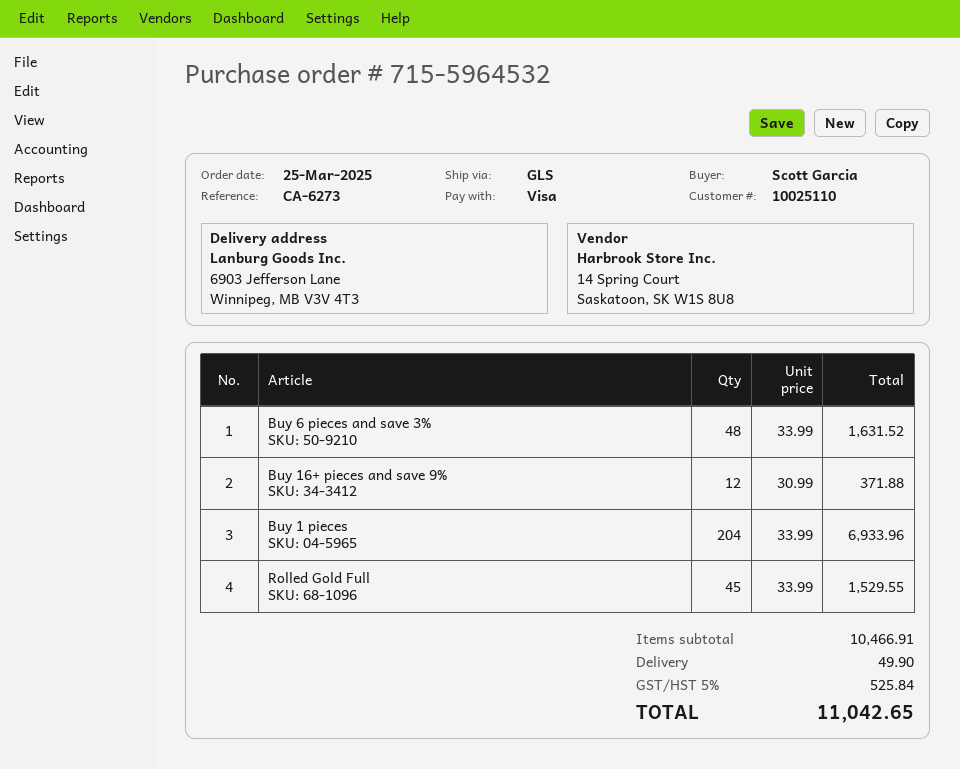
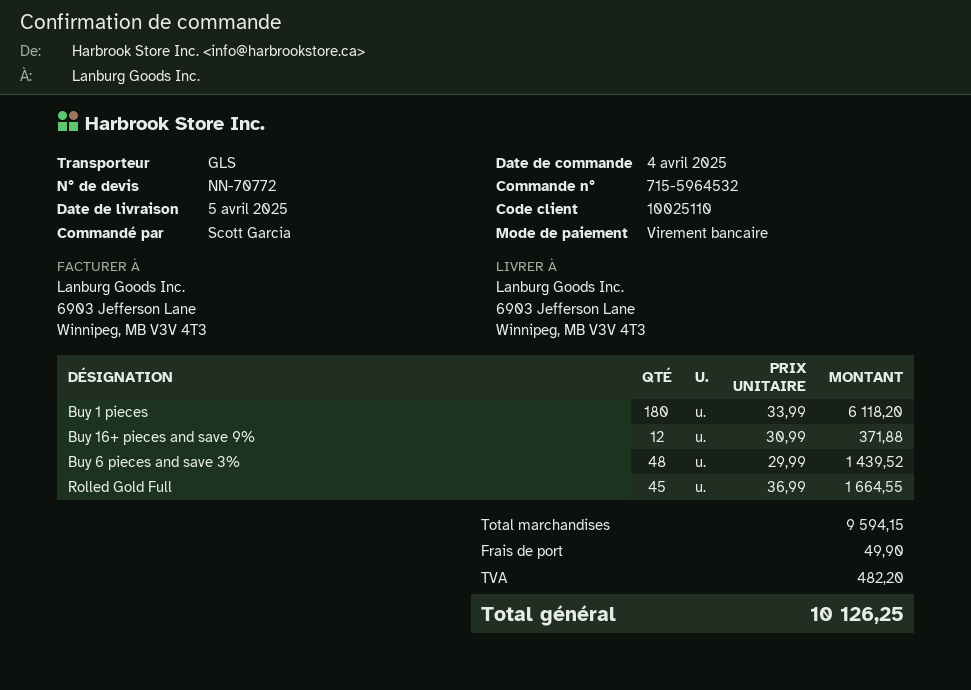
order date: 2025-03-25 -> 2025-04-04
payment method: Visa -> bank transfer
Buy 6 pieces and save 3%: 48 x 33.99 = 1631.52 -> 48 x 29.99 = 1439.52
Buy 1 pieces: 204 x 33.99 = 6933.96 -> 180 x 33.99 = 6118.20
Rolled Gold Full: 45 x 33.99 = 1529.55 -> 45 x 36.99 = 1664.55
subtotal: 10466.91 -> 9594.15
tax: 525.84 -> 482.20
total: 11042.65 -> 10126.25

